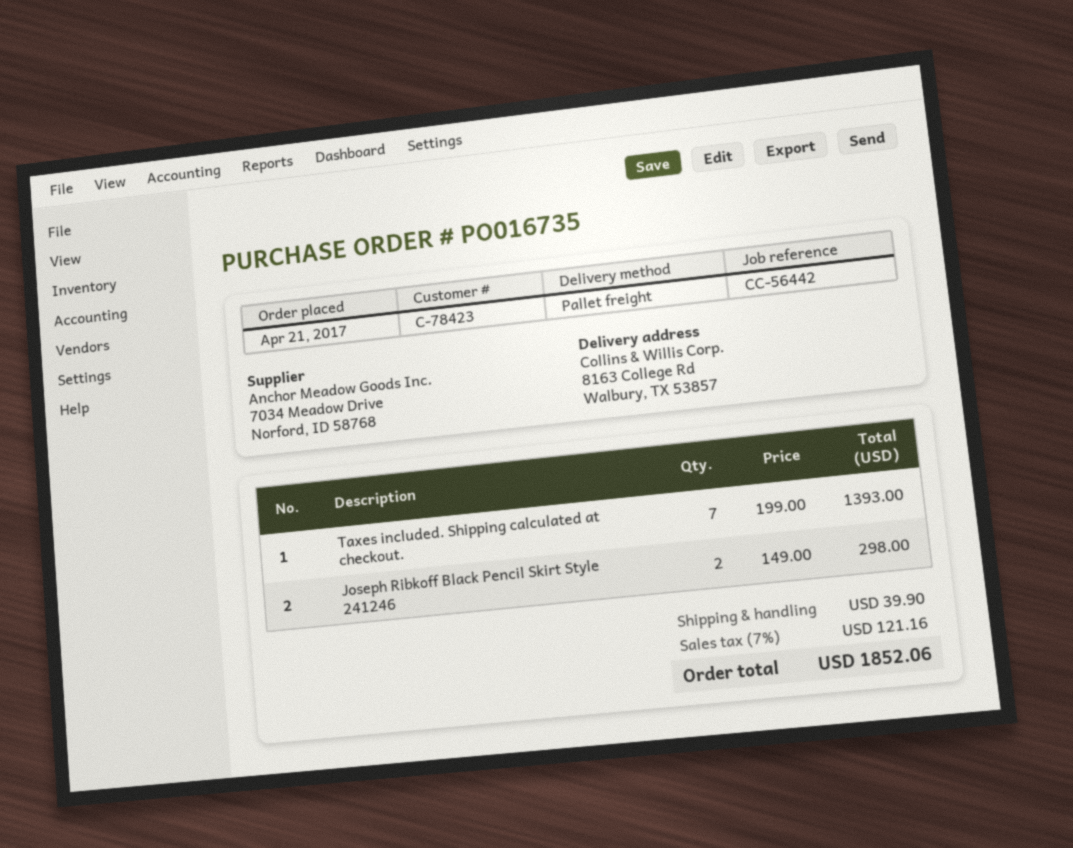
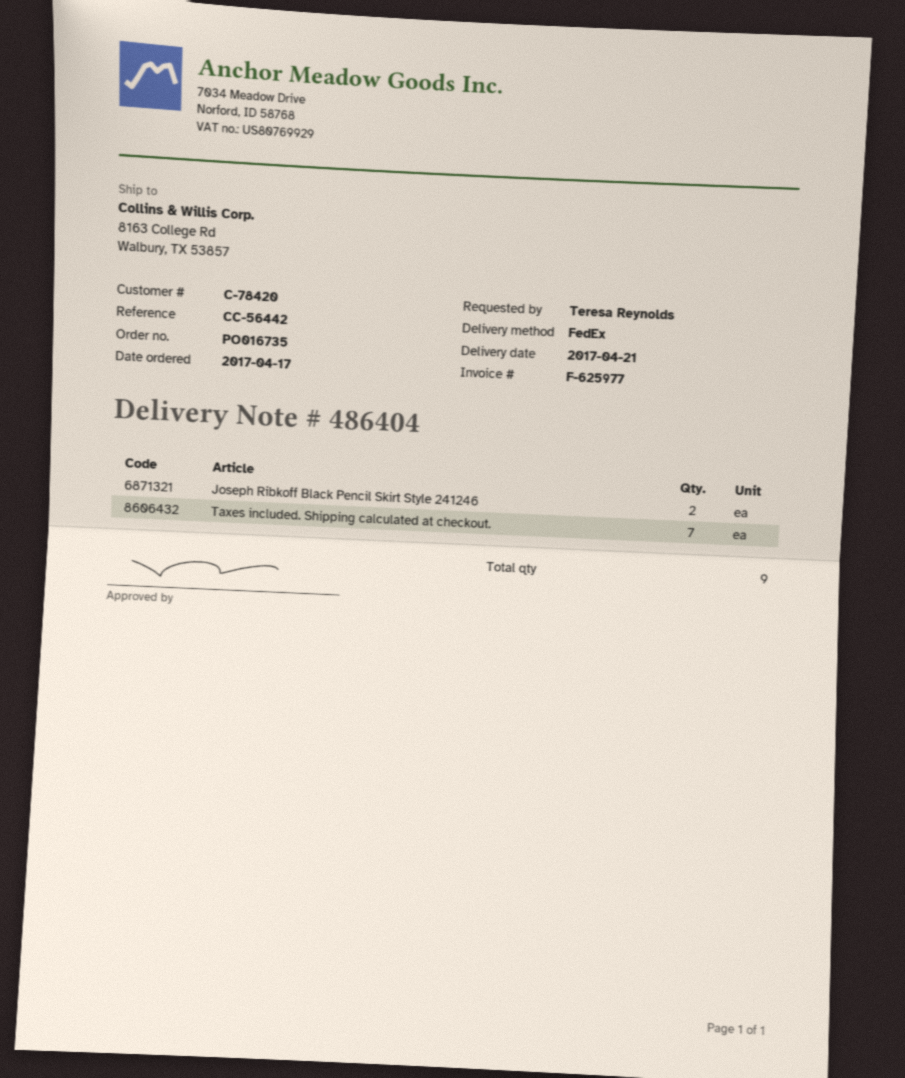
order date: 2017-04-21 -> 2017-04-17
customer number: C-78423 -> C-78420
shipping method: pallet freight -> FedEx

